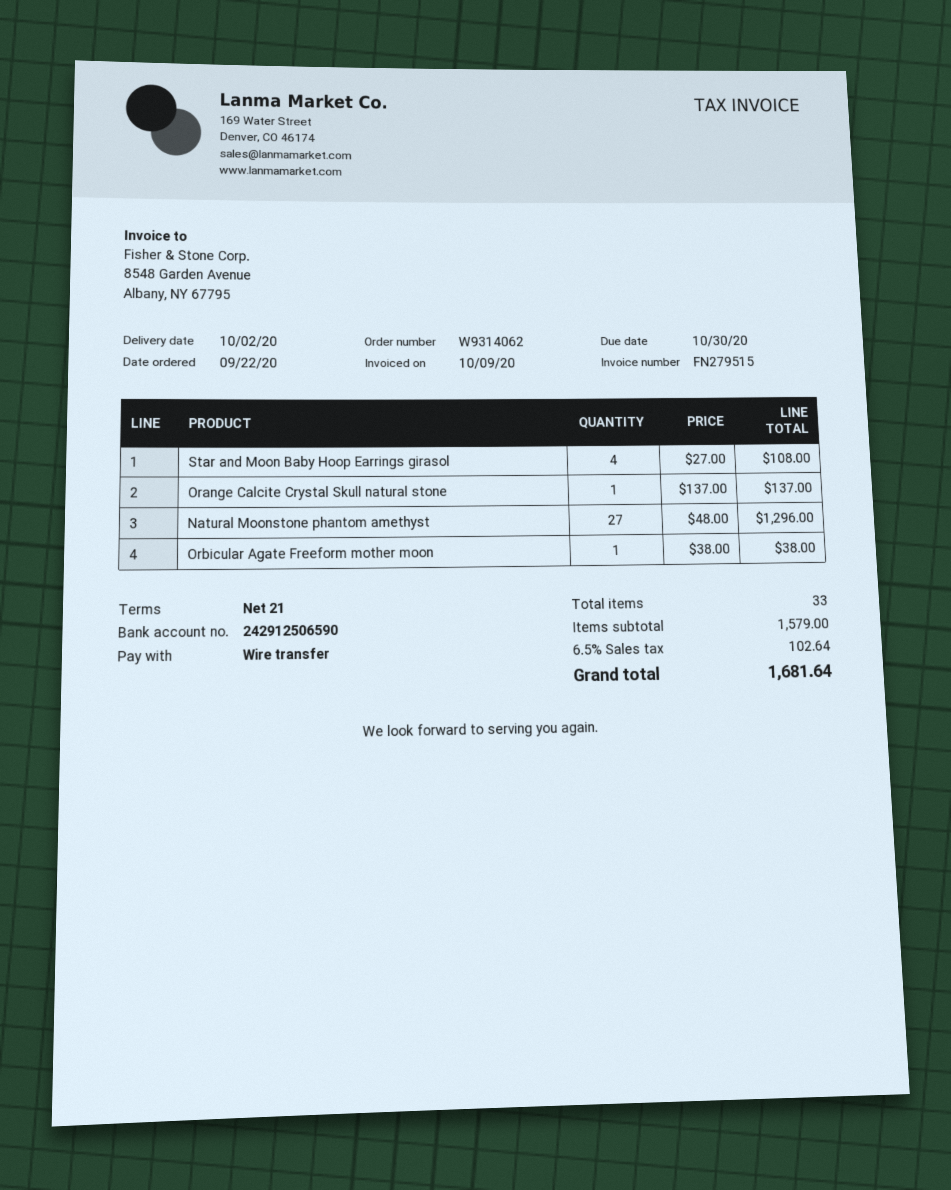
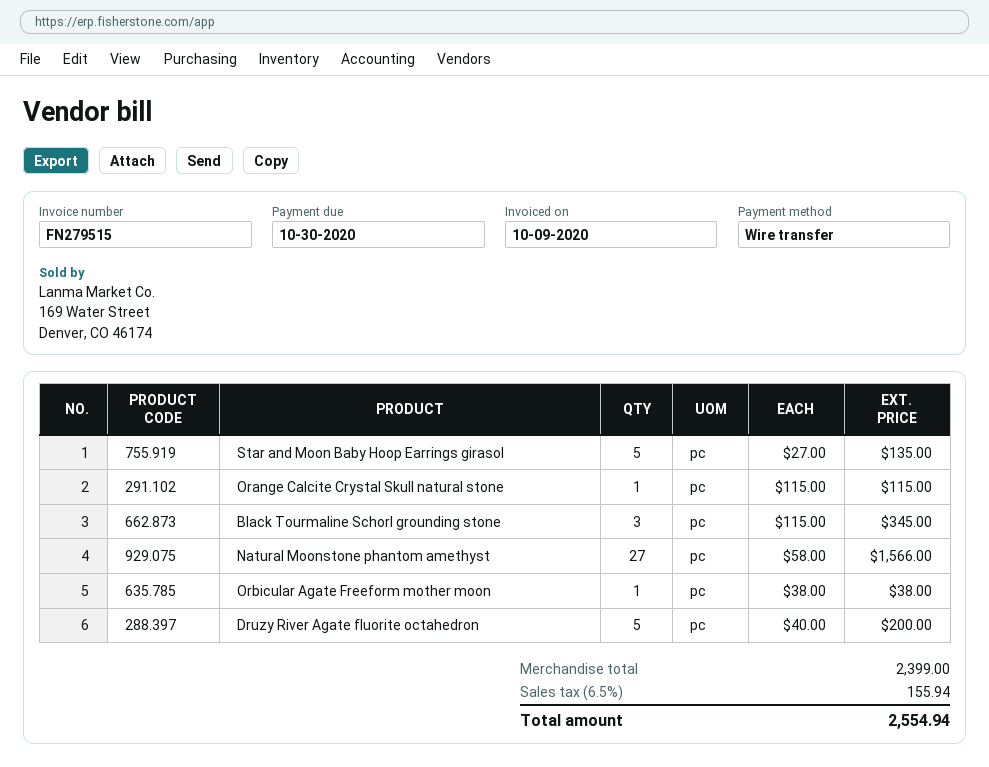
Star and Moon Baby Hoop Earrings girasol: 4 x 27.00 = 108.00 -> 5 x 27.00 = 135.00
Orange Calcite Crystal Skull natural stone: 1 x 137.00 = 137.00 -> 1 x 115.00 = 115.00
Natural Moonstone phantom amethyst: 27 x 48.00 = 1296.00 -> 27 x 58.00 = 1566.00
Black Tourmaline Schorl grounding stone: none -> 3 x 115.00 = 345.00
Druzy River Agate fluorite octahedron: none -> 5 x 40.00 = 200.00
subtotal: 1579.00 -> 2399.00
tax: 6.5% = 102.64 -> 6.5% = 155.94
total: 1681.64 -> 2554.94

